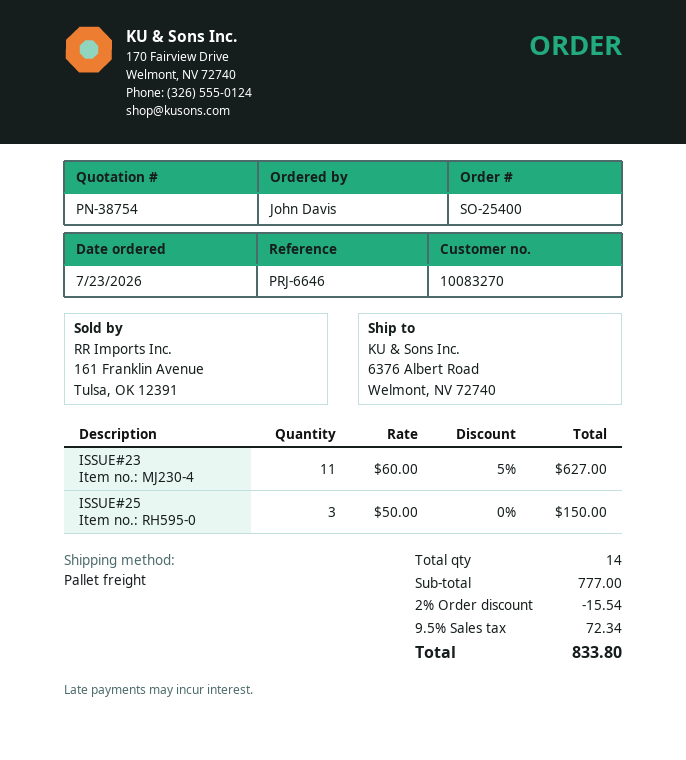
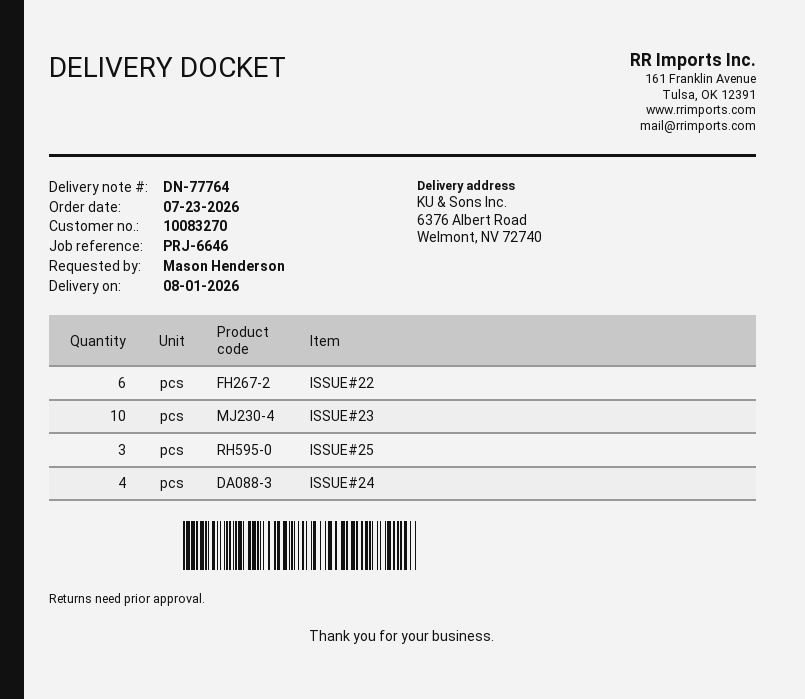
ordered by: John Davis -> Mason Henderson
ISSUE#23: 11 -> 10
ISSUE#22: none -> 6
ISSUE#24: none -> 4

